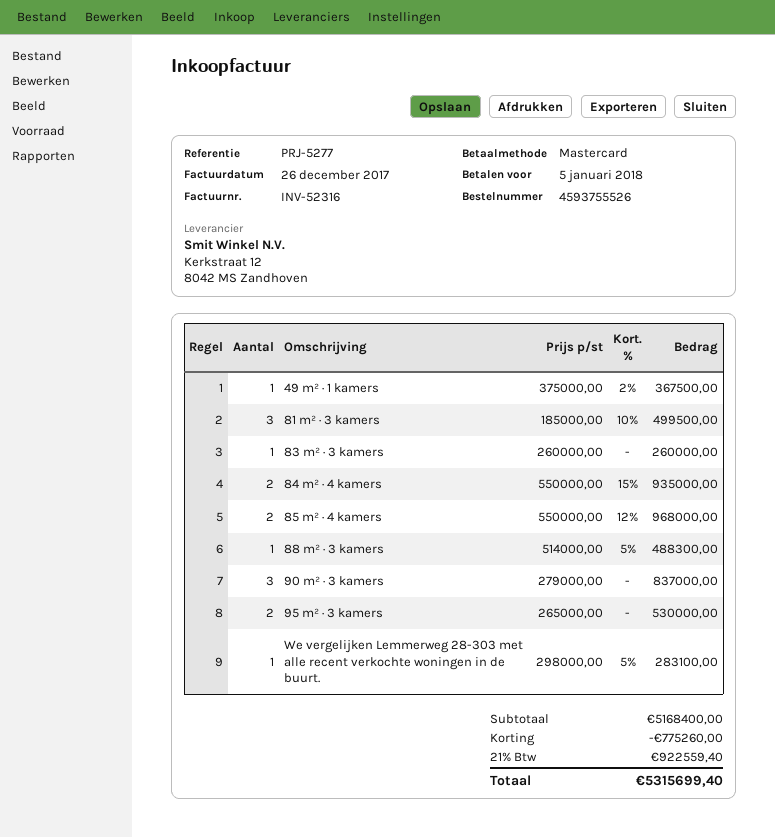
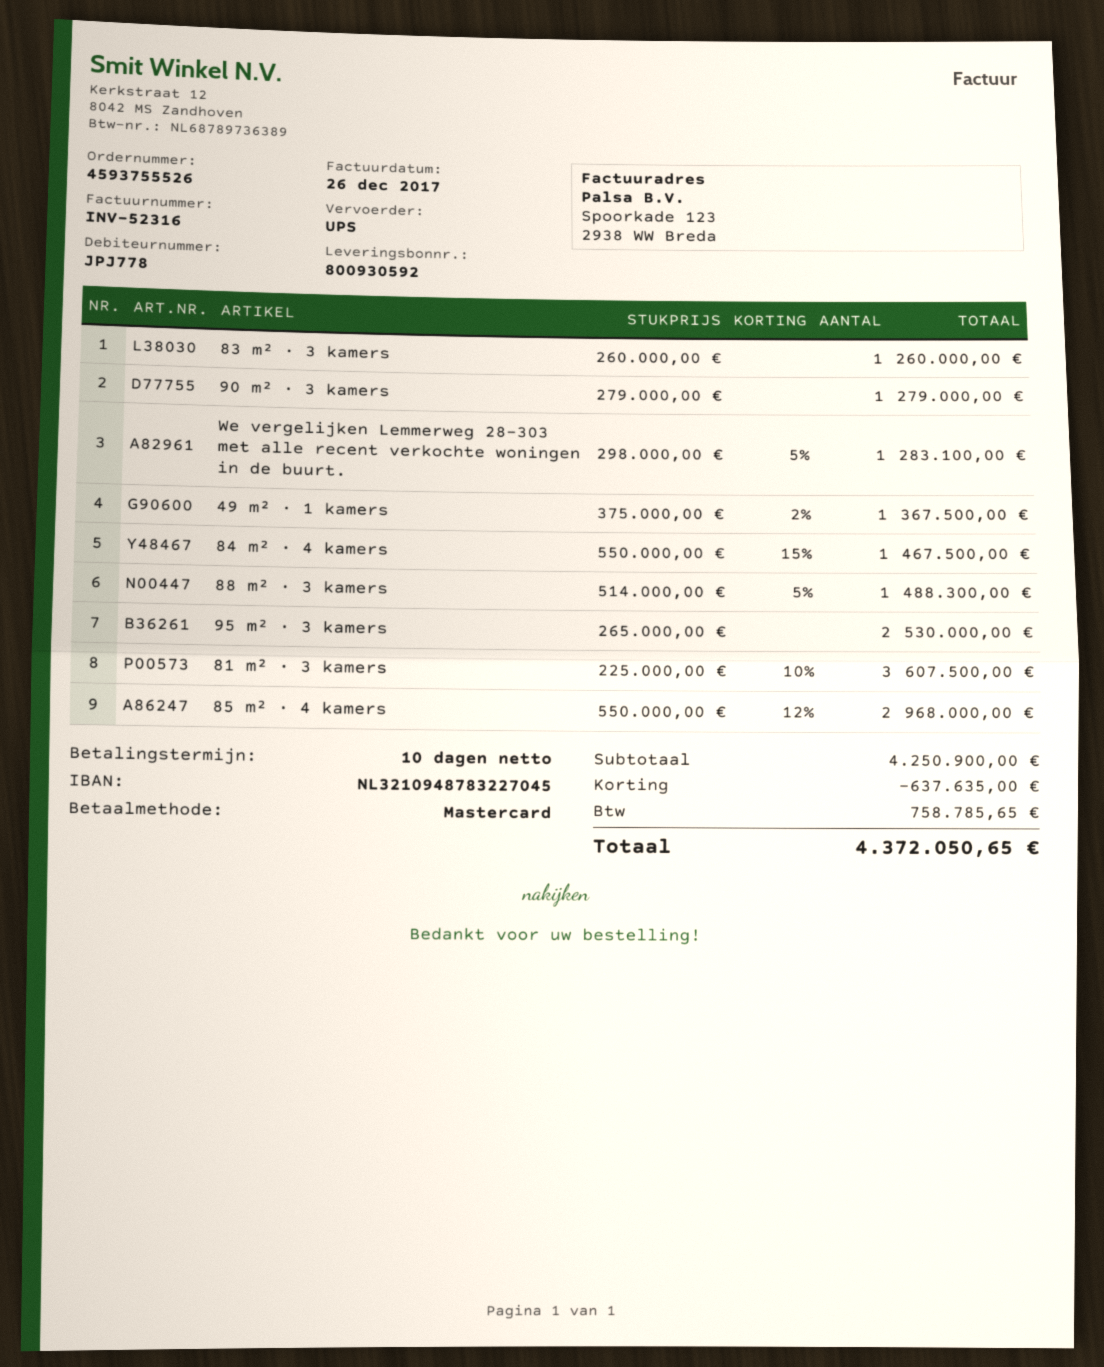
81 m² · 3 kamers: 3 x 185000.00 - 10% = 499500.00 -> 3 x 225000.00 - 10% = 607500.00
84 m² · 4 kamers: 2 x 550000.00 - 15% = 935000.00 -> 1 x 550000.00 - 15% = 467500.00
90 m² · 3 kamers: 3 x 279000.00 = 837000.00 -> 1 x 279000.00 = 279000.00
subtotal: 5168400.00 -> 4250900.00
discount: 775260.00 -> 637635.00
tax: 922559.40 -> 758785.65
total: 5315699.40 -> 4372050.65

